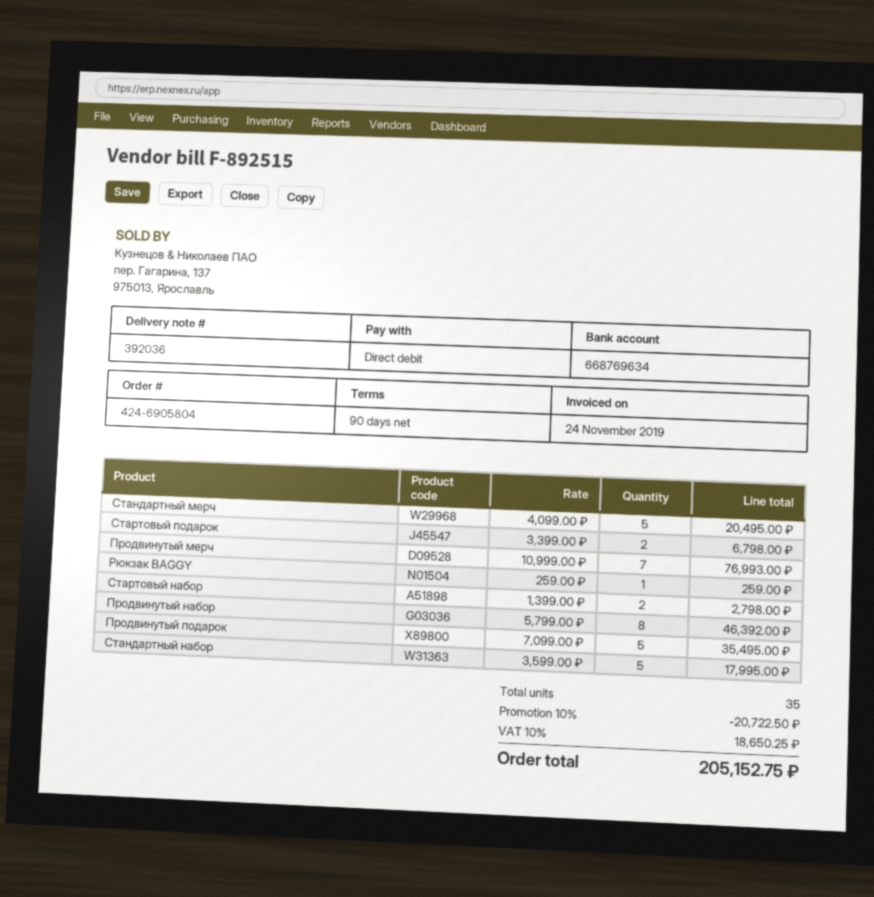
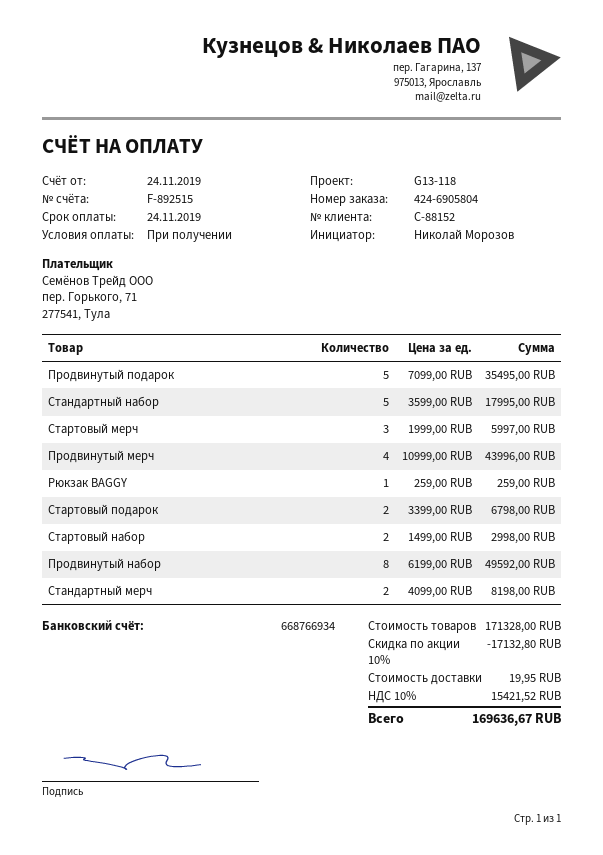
payment terms: 90 days -> on receipt
bank account: 668769634 -> 668766934
Стандартный мерч: 5 x 4099.00 = 20495.00 -> 2 x 4099.00 = 8198.00
Продвинутый мерч: 7 x 10999.00 = 76993.00 -> 4 x 10999.00 = 43996.00
Стартовый набор: 2 x 1399.00 = 2798.00 -> 2 x 1499.00 = 2998.00
Продвинутый набор: 8 x 5799.00 = 46392.00 -> 8 x 6199.00 = 49592.00
Стартовый мерч: none -> 3 x 1999.00 = 5997.00
discount: 10% = 20722.50 -> 10% = 17132.80
shipping: none -> 19.95
tax: 10% = 18650.25 -> 10% = 15421.52
total: 205152.75 -> 169636.67

